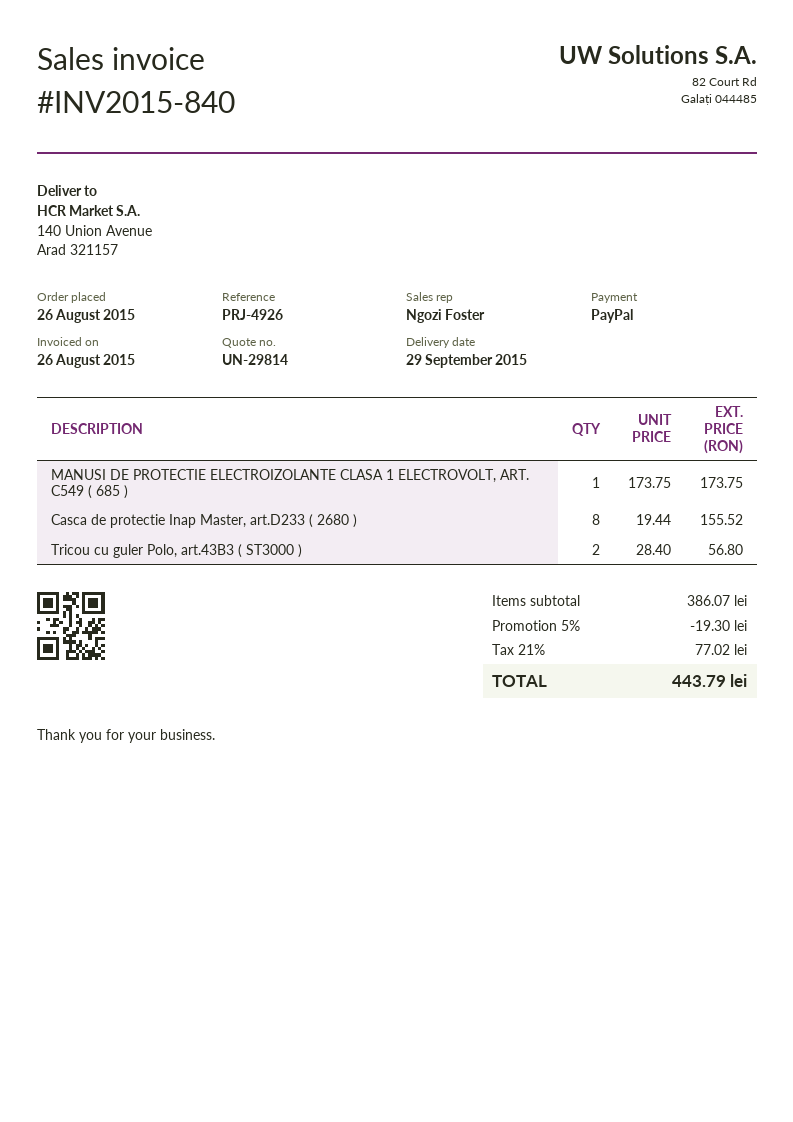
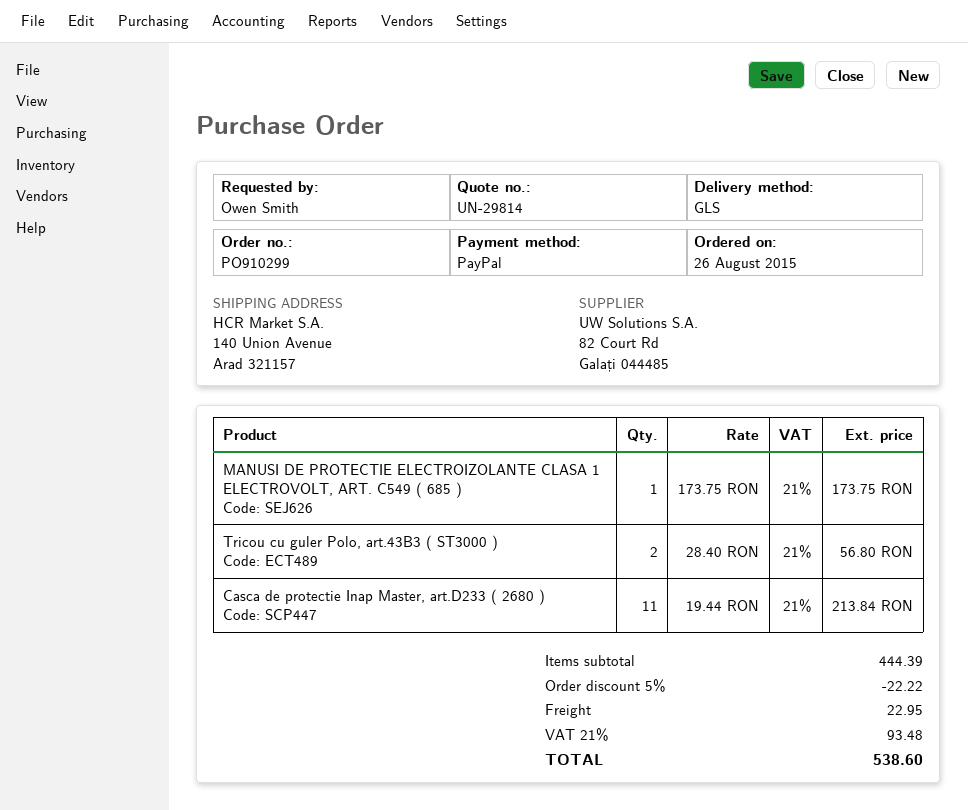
Casca de protectie Inap Master, art.D233 ( 2680 ): 8 x 19.44 = 155.52 -> 11 x 19.44 = 213.84
subtotal: 386.07 -> 444.39
discount: 5% = 19.30 -> 5% = 22.22
shipping: none -> 22.95
tax: 21% = 77.02 -> 21% = 93.48
total: 443.79 -> 538.60

